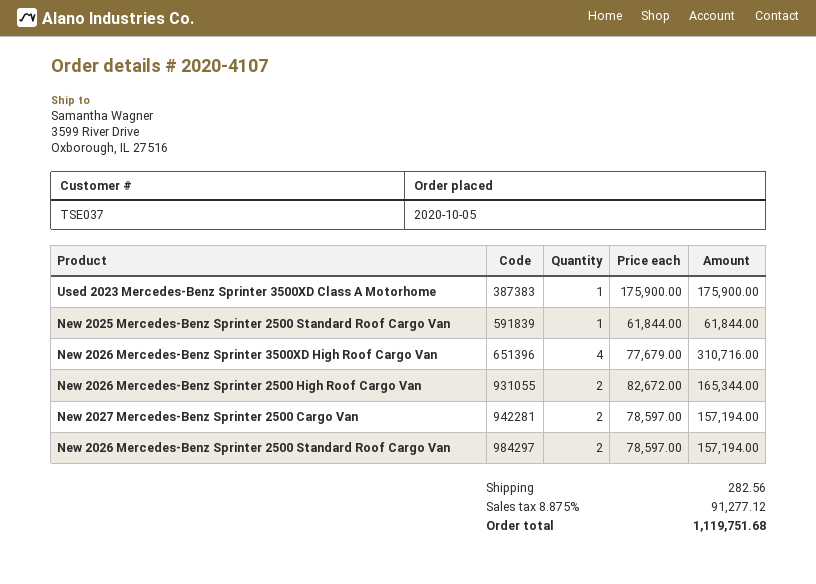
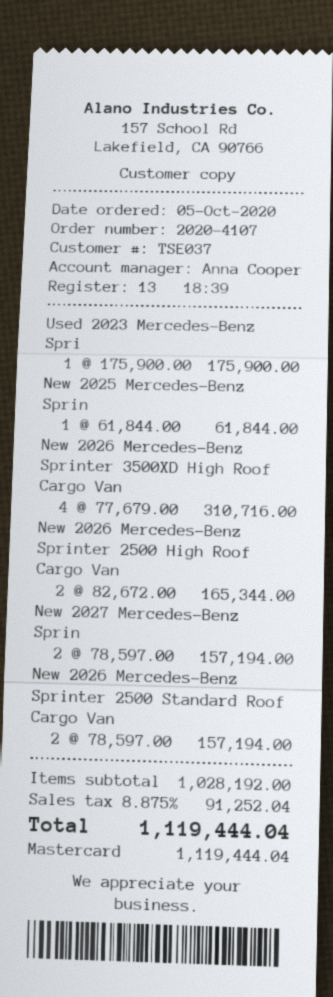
shipping: 282.56 -> none
tax: 8.875% = 91277.12 -> 8.875% = 91252.04
total: 1119751.68 -> 1119444.04

